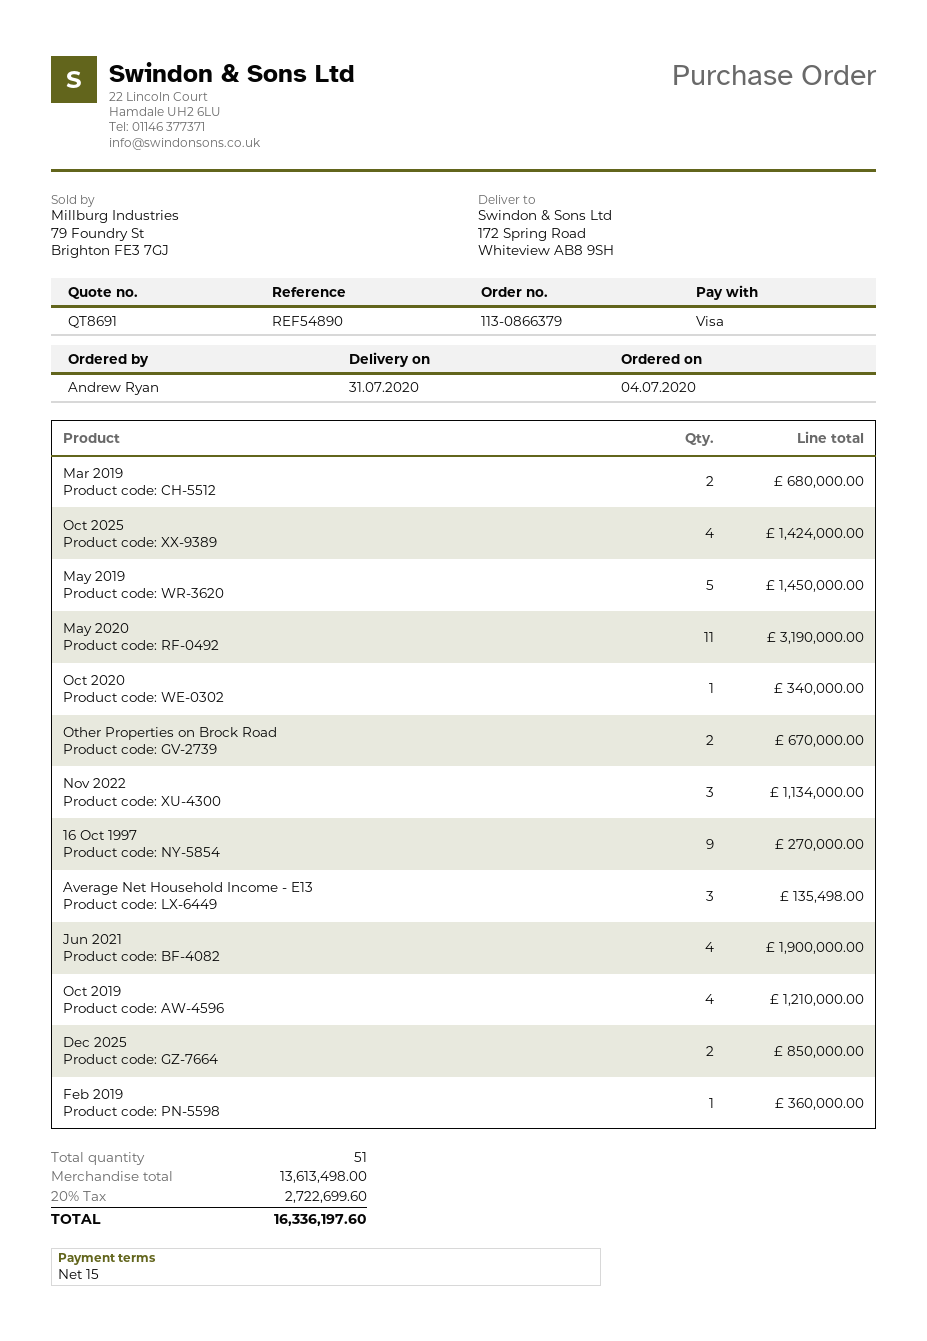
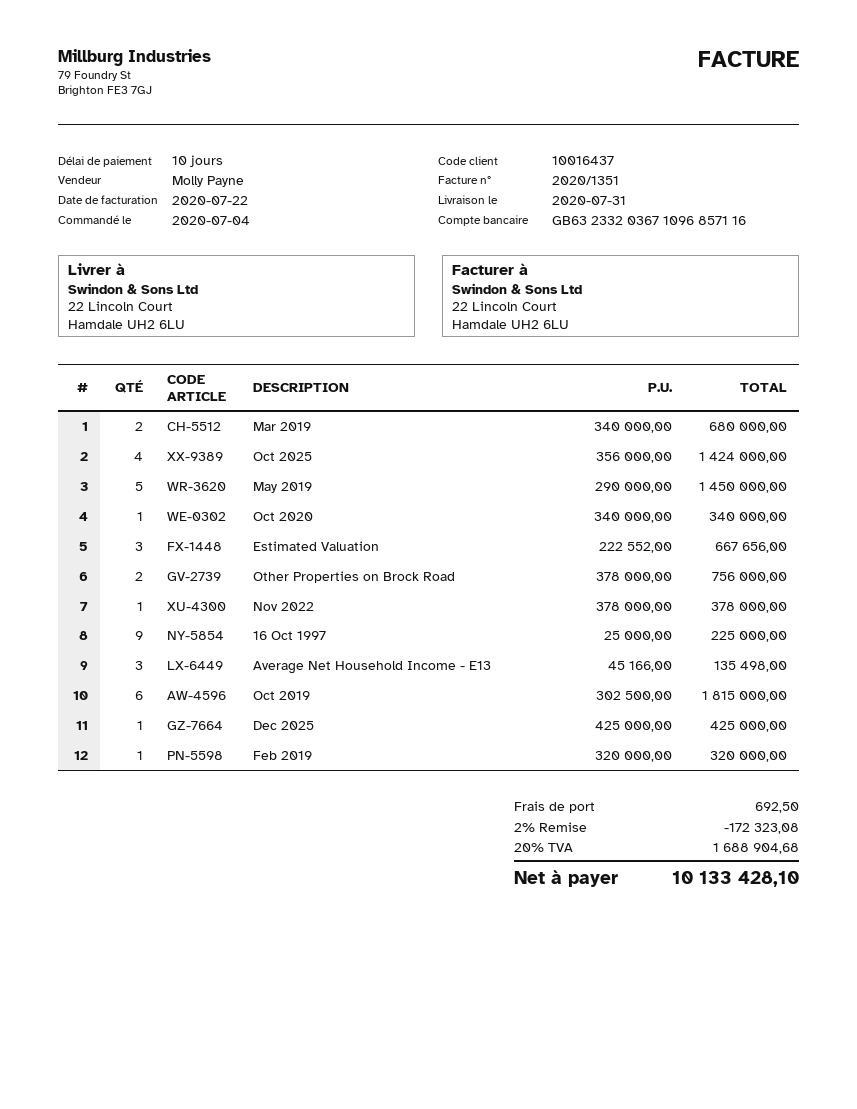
payment terms: 15 days -> 10 days
ship to: 172 Spring Road, Whiteview AB8 9SH -> 22 Lincoln Court, Hamdale UH2 6LU
May 2020: 11 for 3190000.00 -> none
Other Properties on Brock Road: 2 for 670000.00 -> 2 for 756000.00
Nov 2022: 3 for 1134000.00 -> 1 for 378000.00
16 Oct 1997: 9 for 270000.00 -> 9 for 225000.00
Jun 2021: 4 for 1900000.00 -> none
Oct 2019: 4 for 1210000.00 -> 6 for 1815000.00
Dec 2025: 2 for 850000.00 -> 1 for 425000.00
Feb 2019: 1 for 360000.00 -> 1 for 320000.00
Estimated Valuation: none -> 3 for 667656.00
discount: none -> 2% = 172323.08
shipping: none -> 692.50
tax: 20% = 2722699.60 -> 20% = 1688904.68
total: 16336197.60 -> 10133428.10

